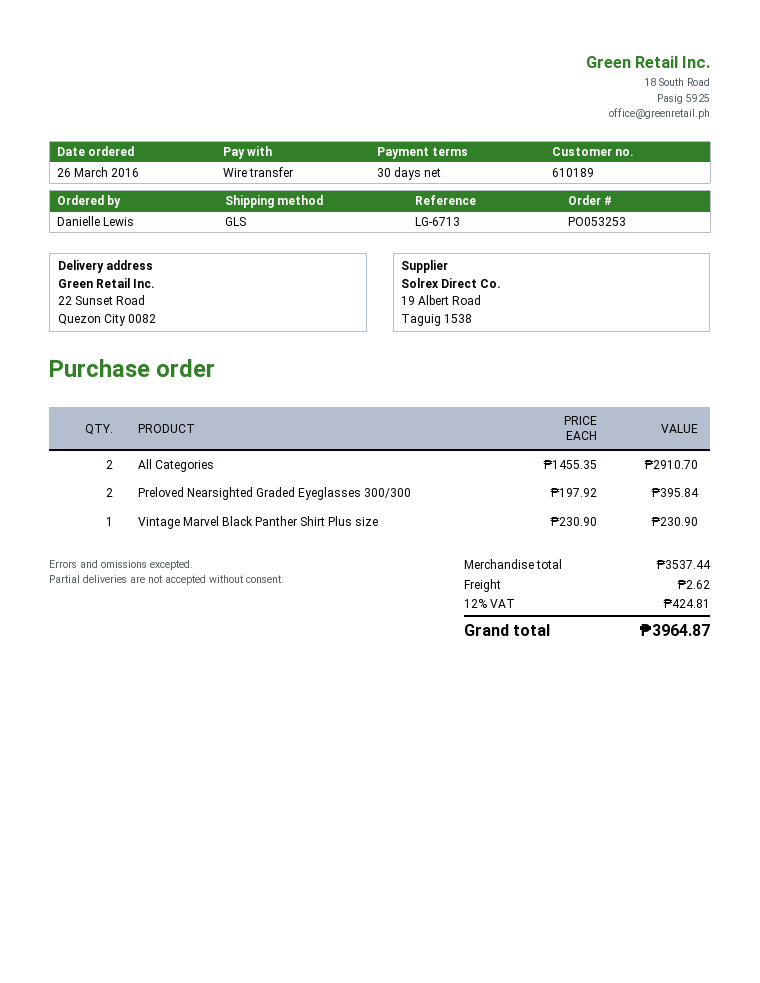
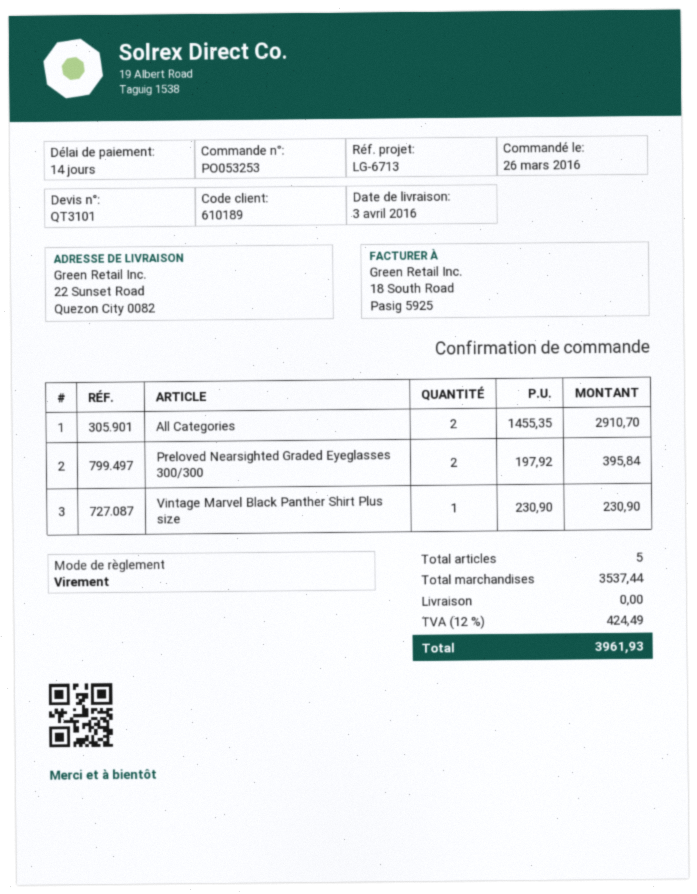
payment terms: 30 days -> 14 days
shipping: 2.62 -> 0.00
tax: 12% = 424.81 -> 12% = 424.49
total: 3964.87 -> 3961.93

